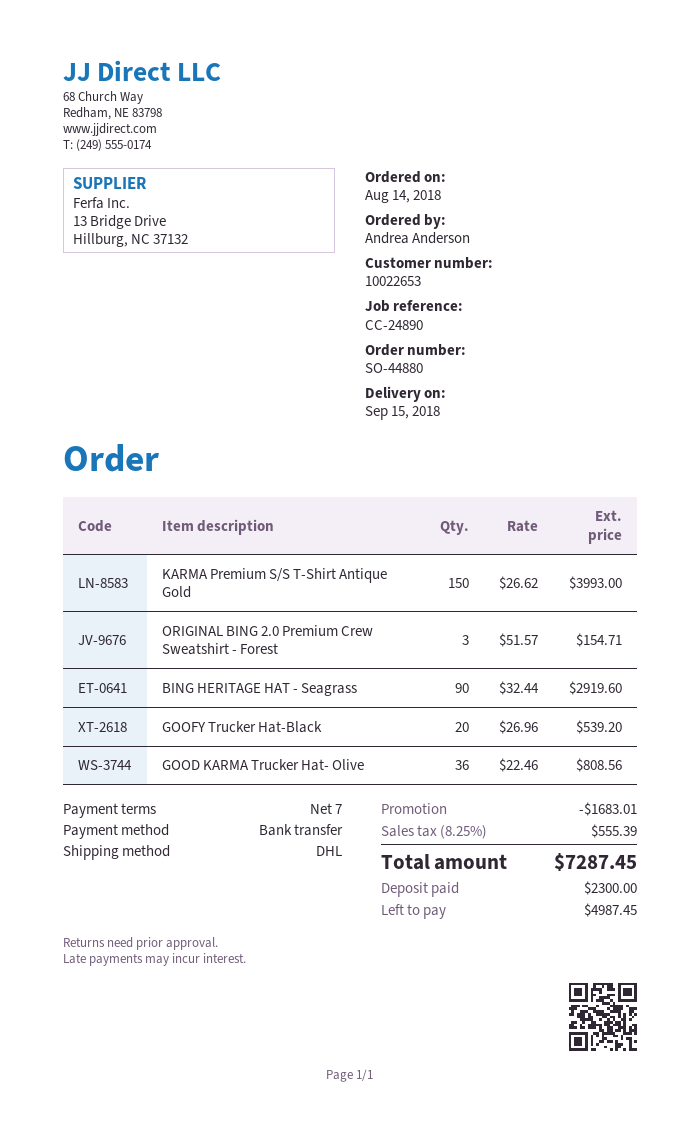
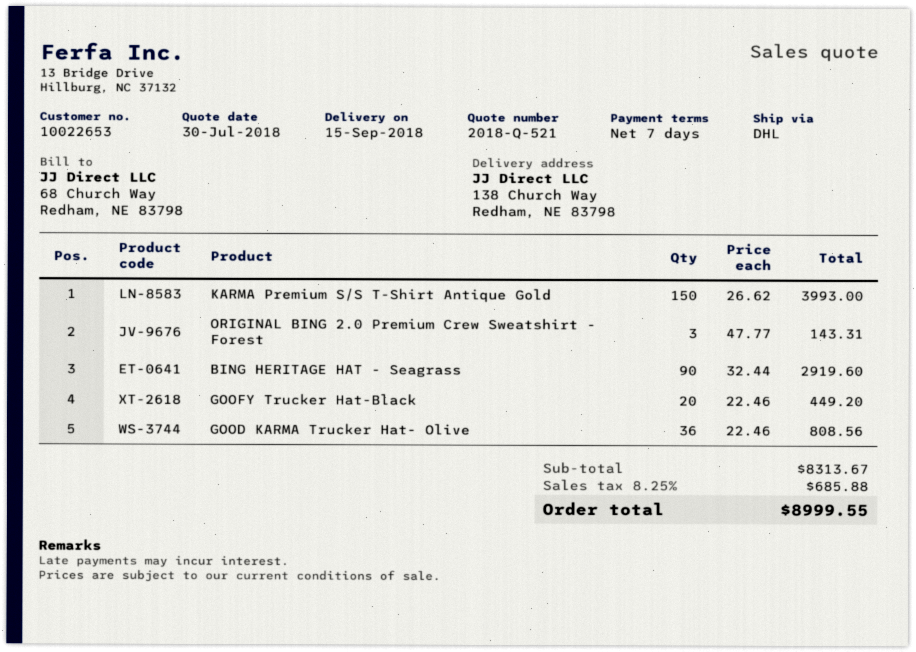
ORIGINAL BING 2.0 Premium Crew Sweatshirt - Forest: 3 x 51.57 = 154.71 -> 3 x 47.77 = 143.31
GOOFY Trucker Hat-Black: 20 x 26.96 = 539.20 -> 20 x 22.46 = 449.20
discount: 1683.01 -> none
tax: 8.25% = 555.39 -> 8.25% = 685.88
total: 7287.45 -> 8999.55

